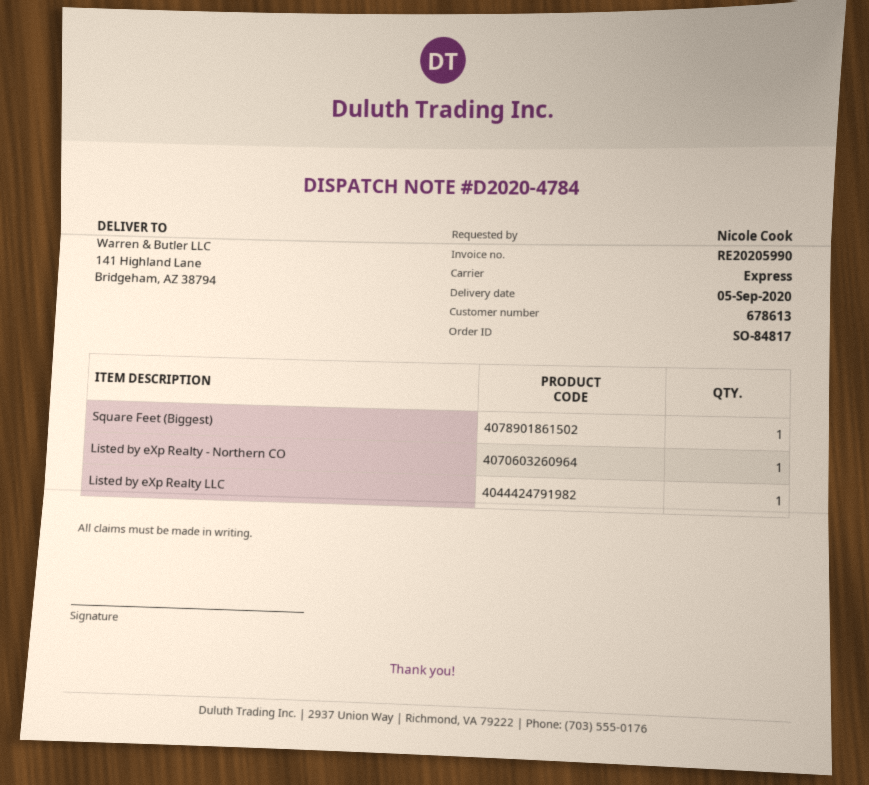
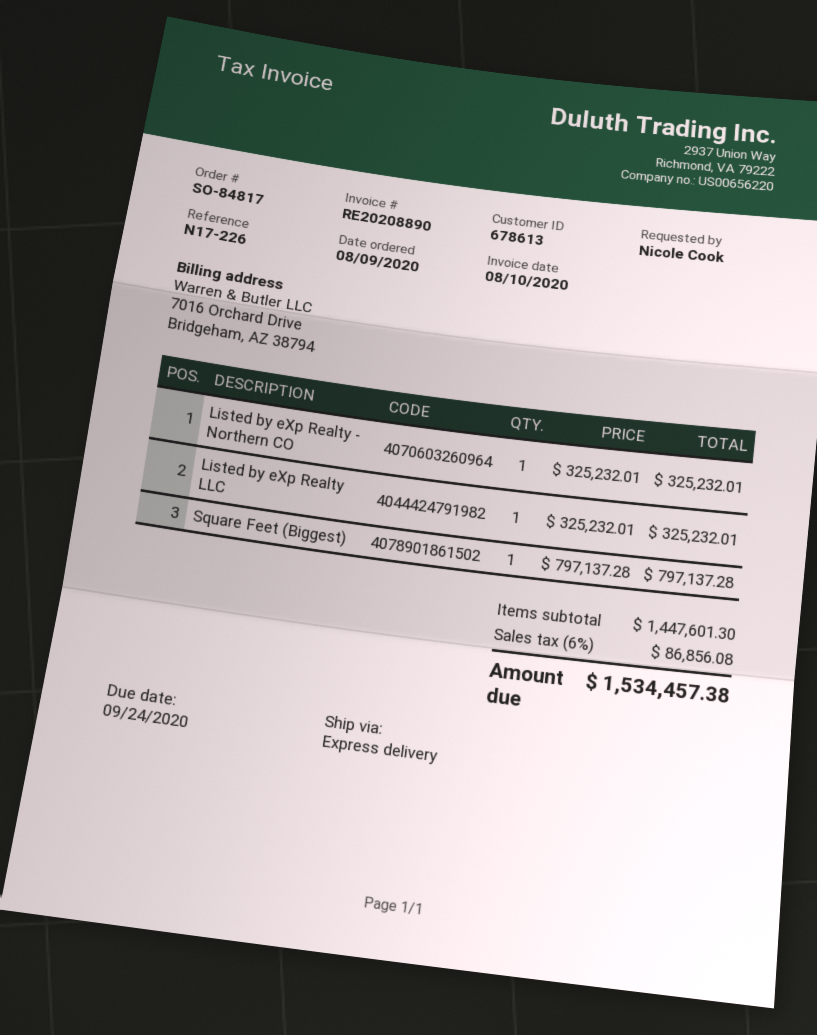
invoice number: RE20205990 -> RE20208890

